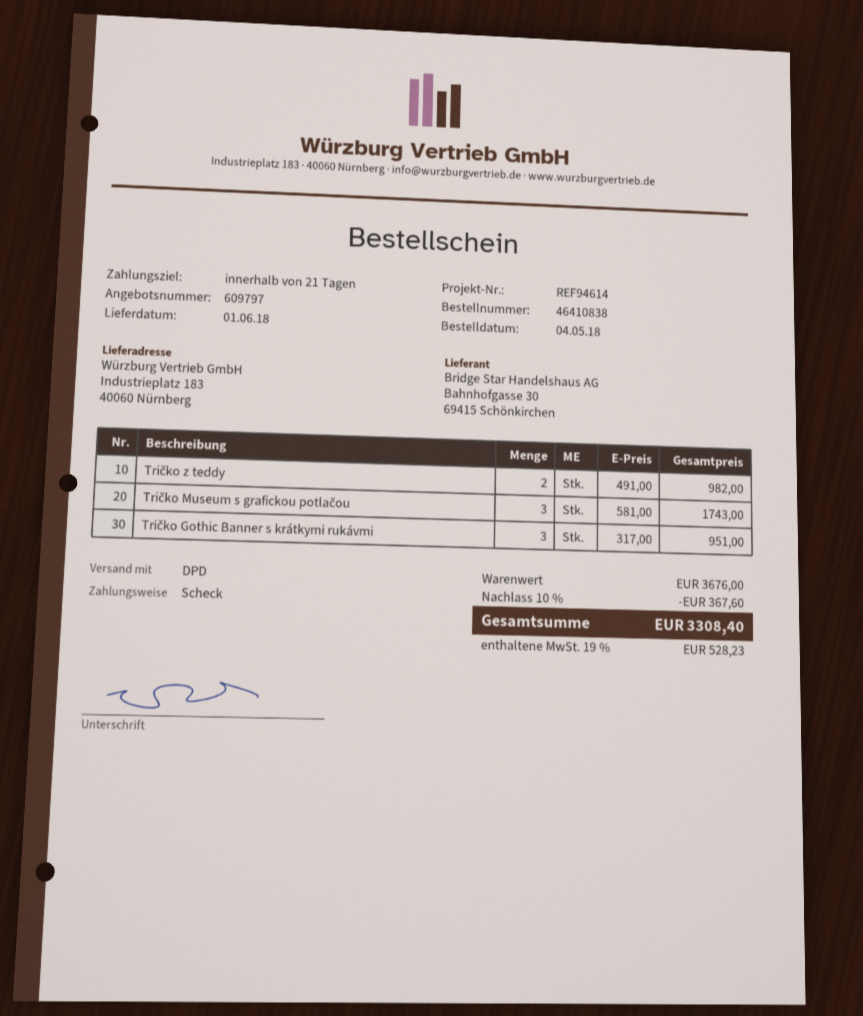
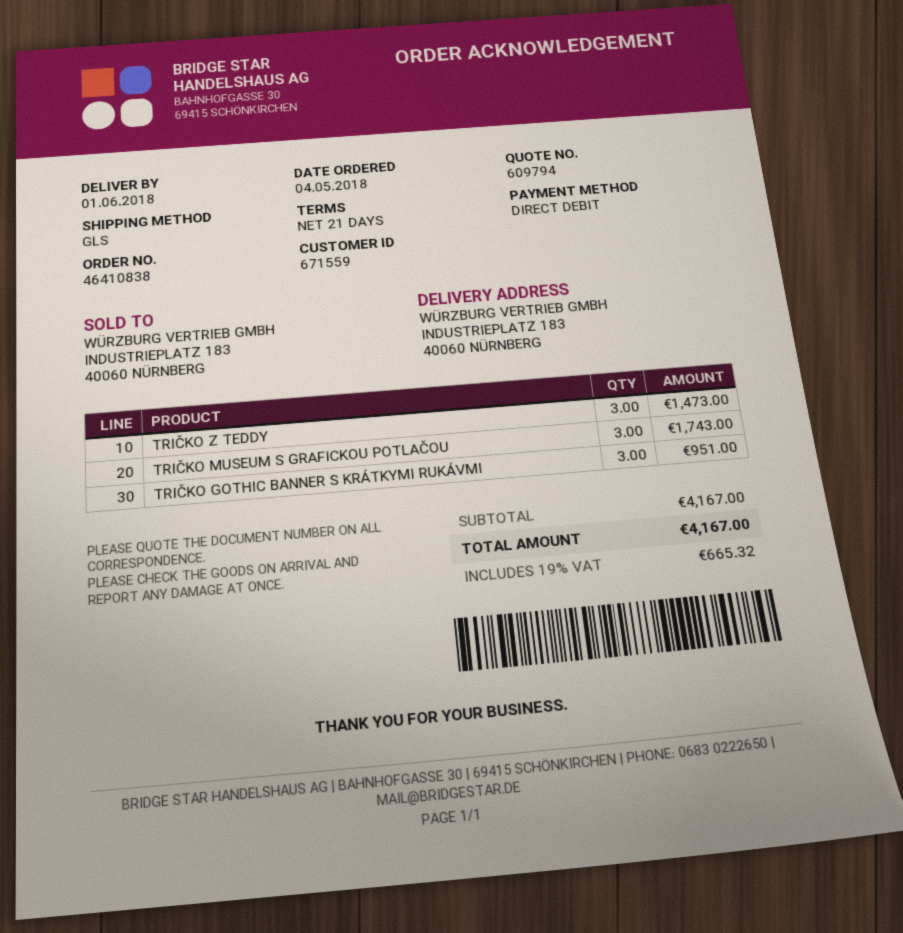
quote number: 609797 -> 609794
payment method: cheque -> direct debit
shipping method: DPD -> GLS
Tričko z teddy: 2 for 982.00 -> 3 for 1473.00
subtotal: 3676.00 -> 4167.00
discount: 10% = 367.60 -> none
tax: 19% = 528.23 -> 19% = 665.32
total: 3308.40 -> 4167.00

